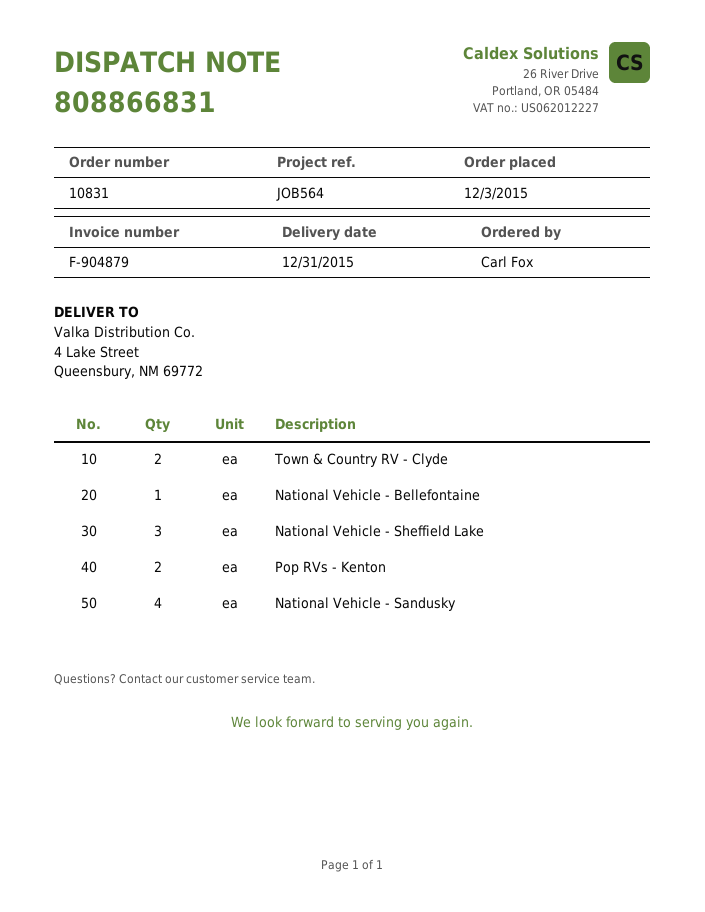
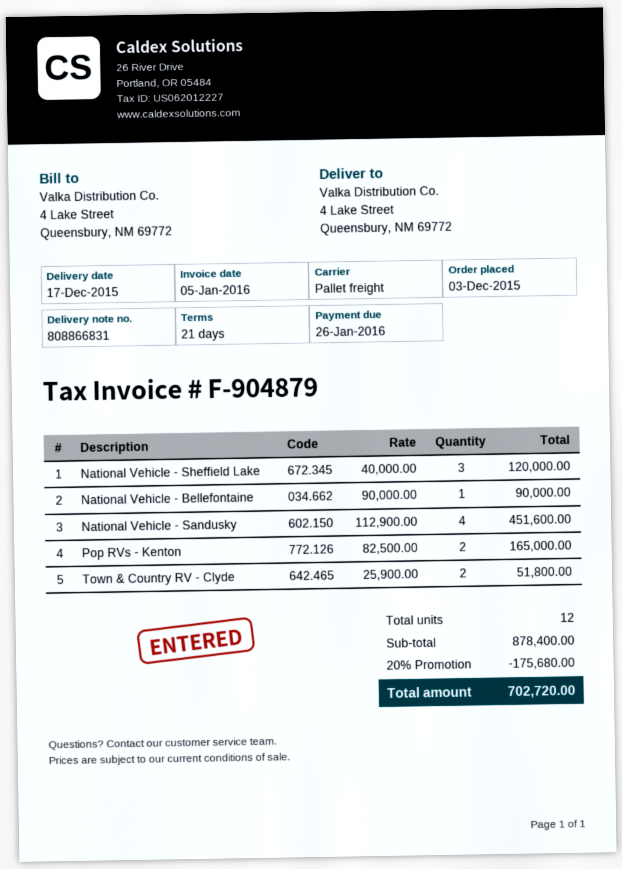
delivery date: 2015-12-31 -> 2015-12-17

